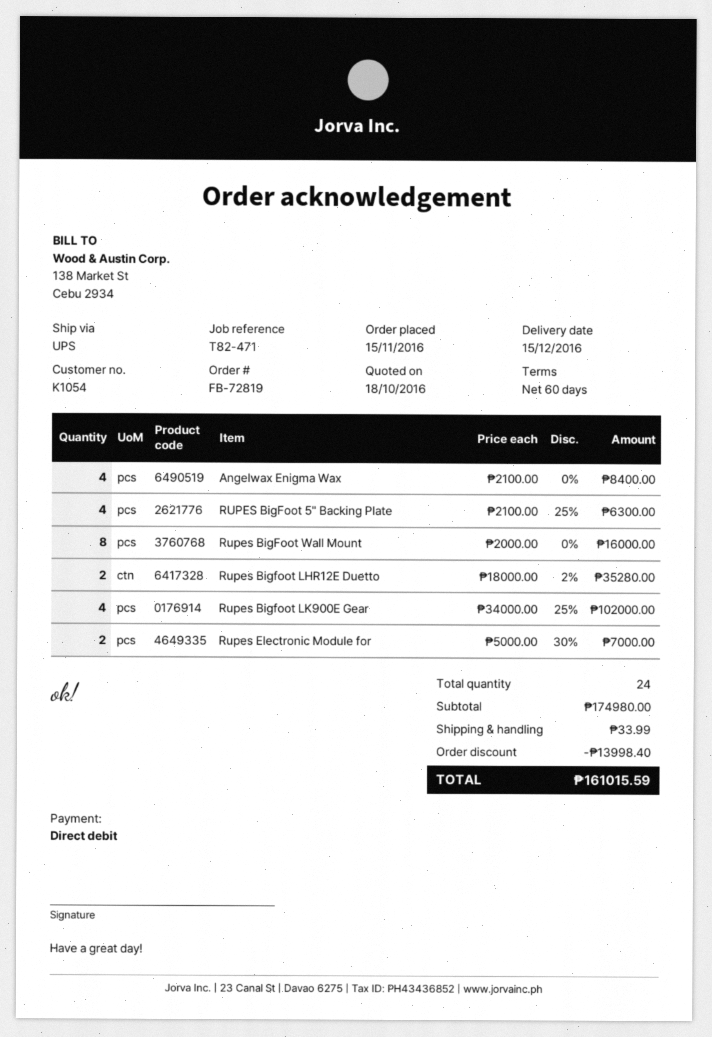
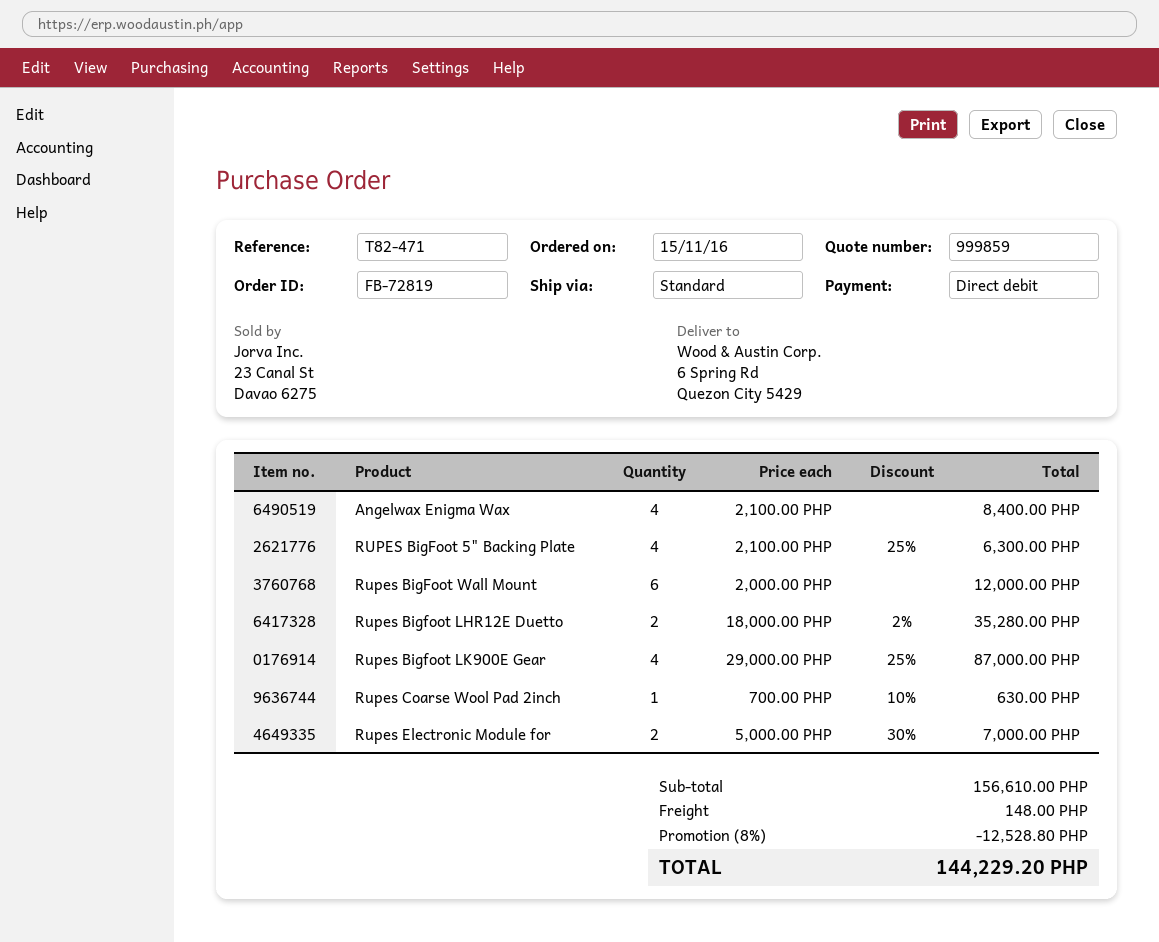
shipping method: UPS -> standard
Rupes BigFoot Wall Mount: 8 x 2000.00 = 16000.00 -> 6 x 2000.00 = 12000.00
Rupes Bigfoot LK900E Gear: 4 x 34000.00 - 25% = 102000.00 -> 4 x 29000.00 - 25% = 87000.00
Rupes Coarse Wool Pad 2inch: none -> 1 x 700.00 - 10% = 630.00
subtotal: 174980.00 -> 156610.00
discount: 13998.40 -> 12528.80
shipping: 33.99 -> 148.00
total: 161015.59 -> 144229.20

